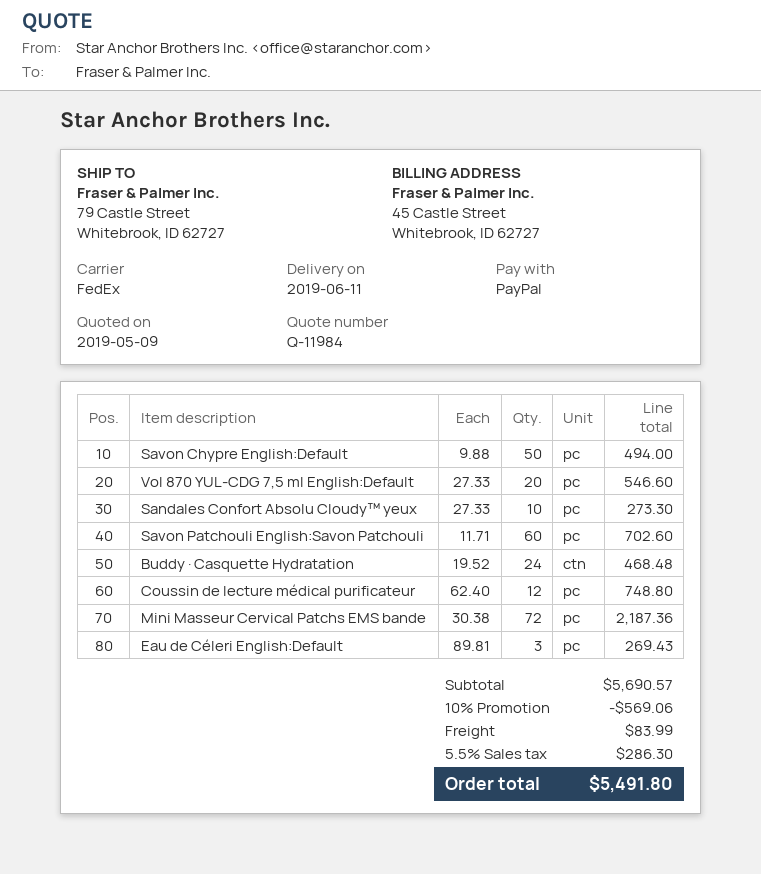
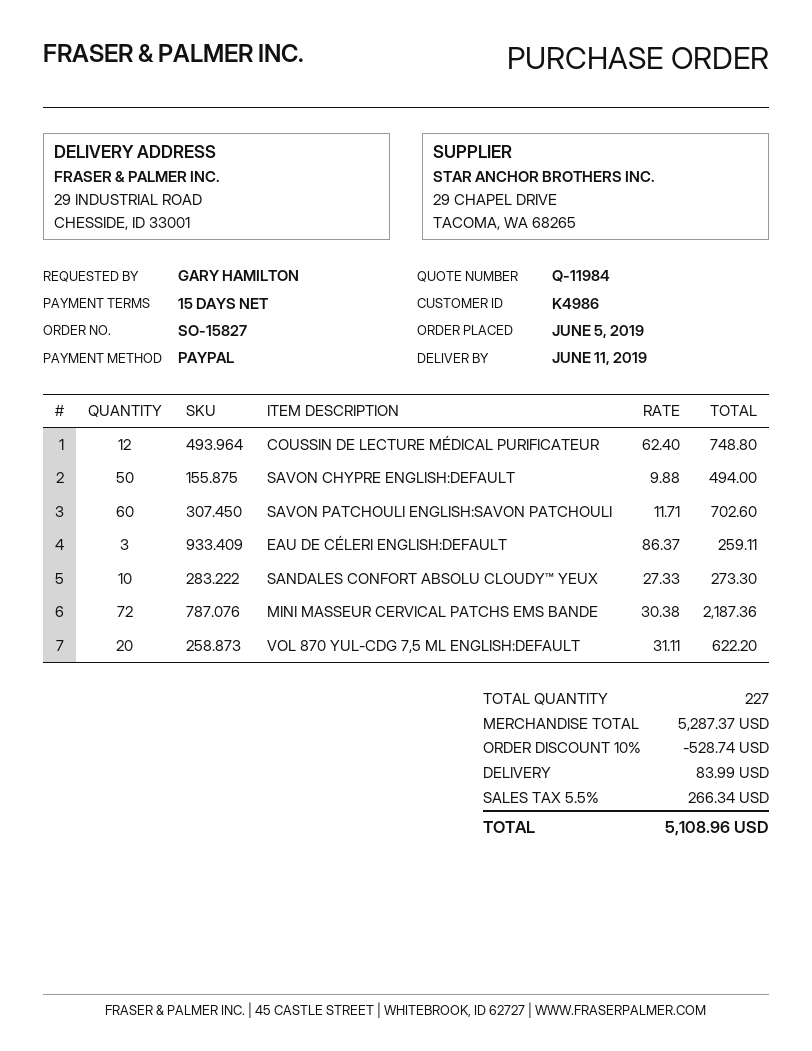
ship to: 79 Castle Street, Whitebrook, ID 62727 -> 29 INDUSTRIAL ROAD, CHESSIDE, ID 33001
Vol 870 YUL-CDG 7,5 ml English:Default: 20 x 27.33 = 546.60 -> 20 x 31.11 = 622.20
Buddy · Casquette Hydratation: 24 x 19.52 = 468.48 -> none
Eau de Céleri English:Default: 3 x 89.81 = 269.43 -> 3 x 86.37 = 259.11
subtotal: 5690.57 -> 5287.37
discount: 10% = 569.06 -> 10% = 528.74
tax: 5.5% = 286.30 -> 5.5% = 266.34
total: 5491.80 -> 5108.96

